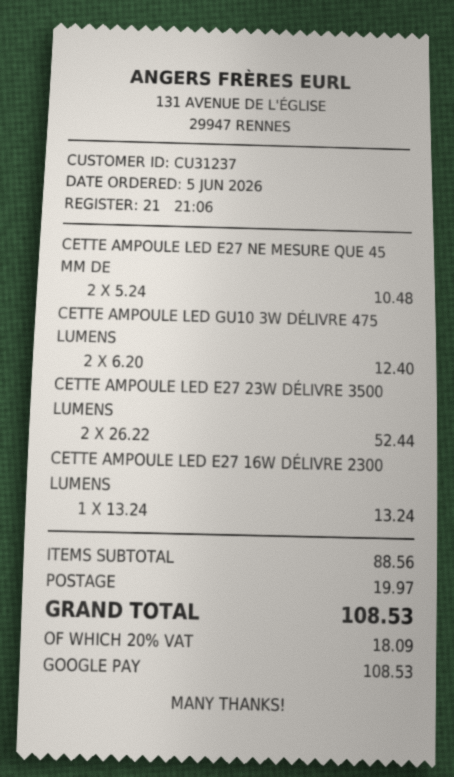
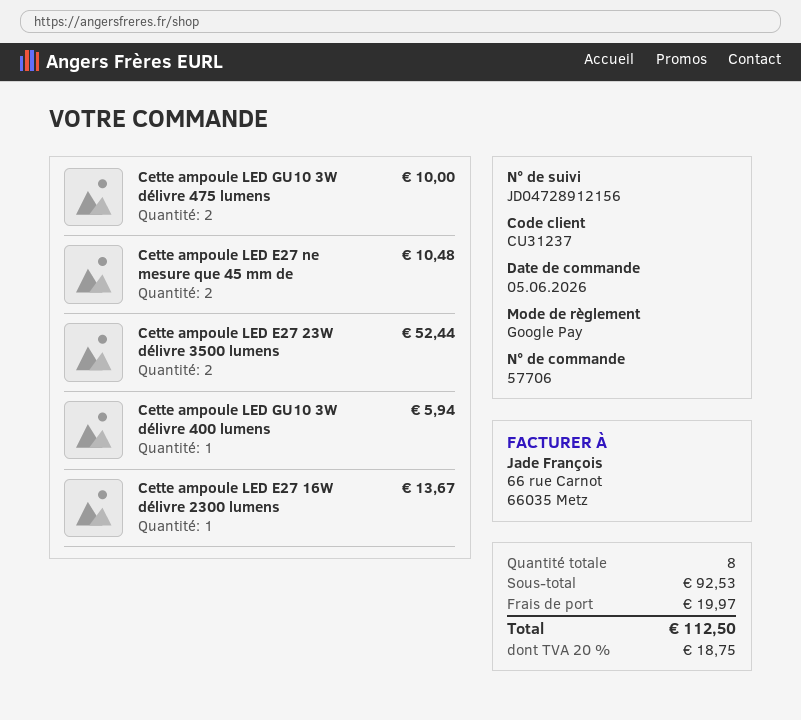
CETTE AMPOULE LED GU10 3W DÉLIVRE 475 LUMENS: 2 for 12.40 -> 2 for 10.00
CETTE AMPOULE LED E27 16W DÉLIVRE 2300 LUMENS: 1 for 13.24 -> 1 for 13.67
Cette ampoule LED GU10 3W délivre 400 lumens: none -> 1 for 5.94
subtotal: 88.56 -> 92.53
tax: 20% = 18.09 -> 20% = 18.75
total: 108.53 -> 112.50

